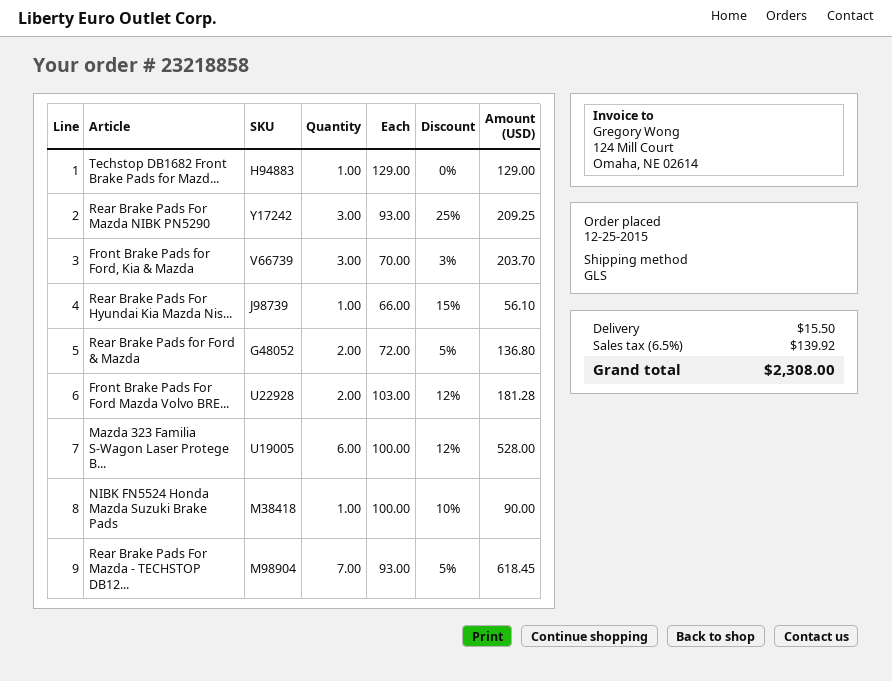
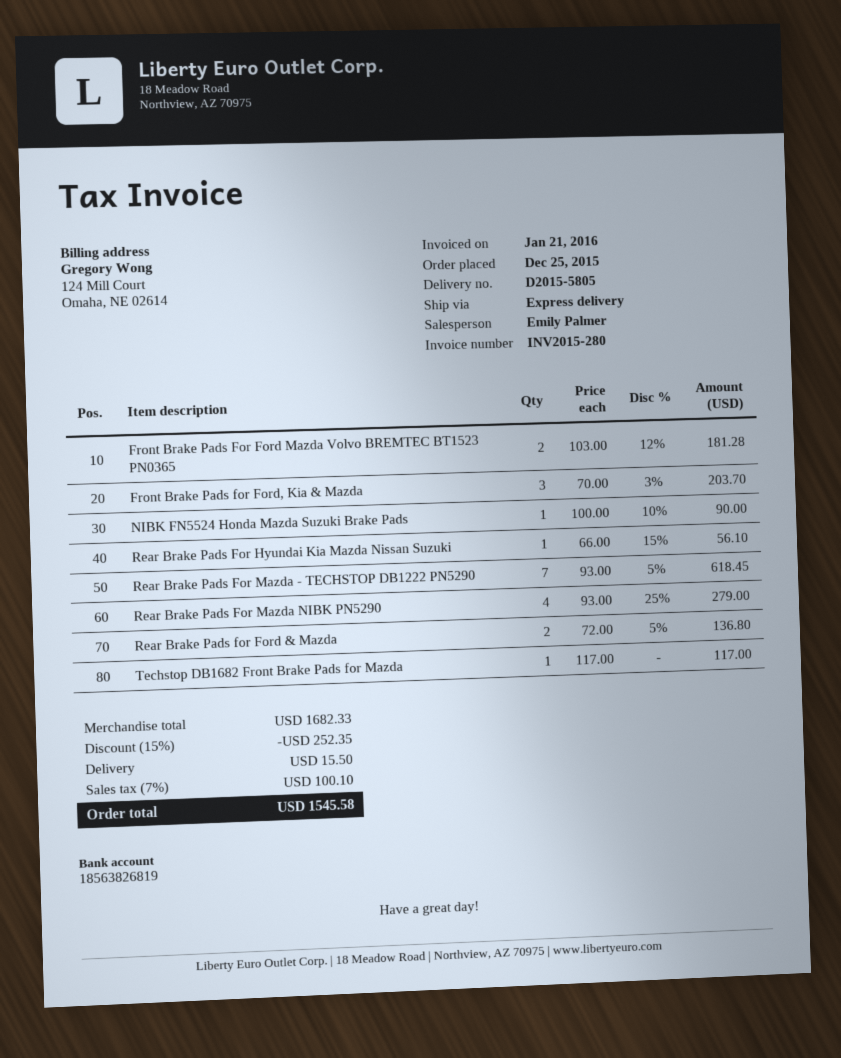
shipping method: GLS -> express
Techstop DB1682 Front Brake Pads for Mazd...: 1 x 129.00 = 129.00 -> 1 x 117.00 = 117.00
Rear Brake Pads For Mazda NIBK PN5290: 3 x 93.00 - 25% = 209.25 -> 4 x 93.00 - 25% = 279.00
Mazda 323 Familia S-Wagon Laser Protege B...: 6 x 100.00 - 12% = 528.00 -> none
discount: none -> 15% = 252.35
tax: 6.5% = 139.92 -> 7% = 100.10
total: 2308.00 -> 1545.58

